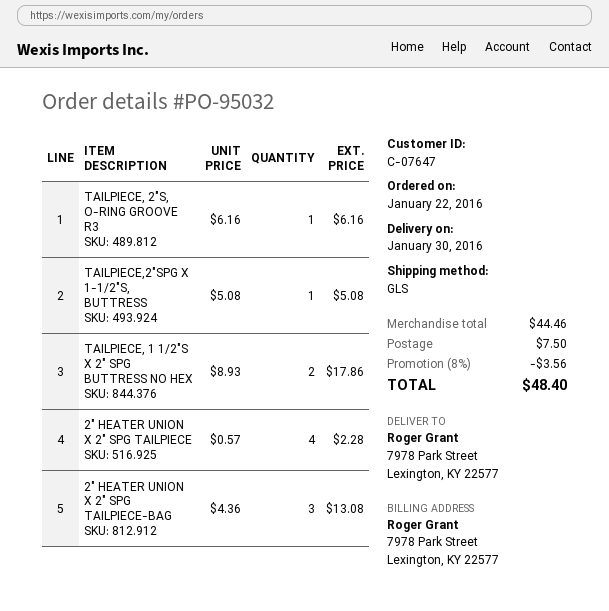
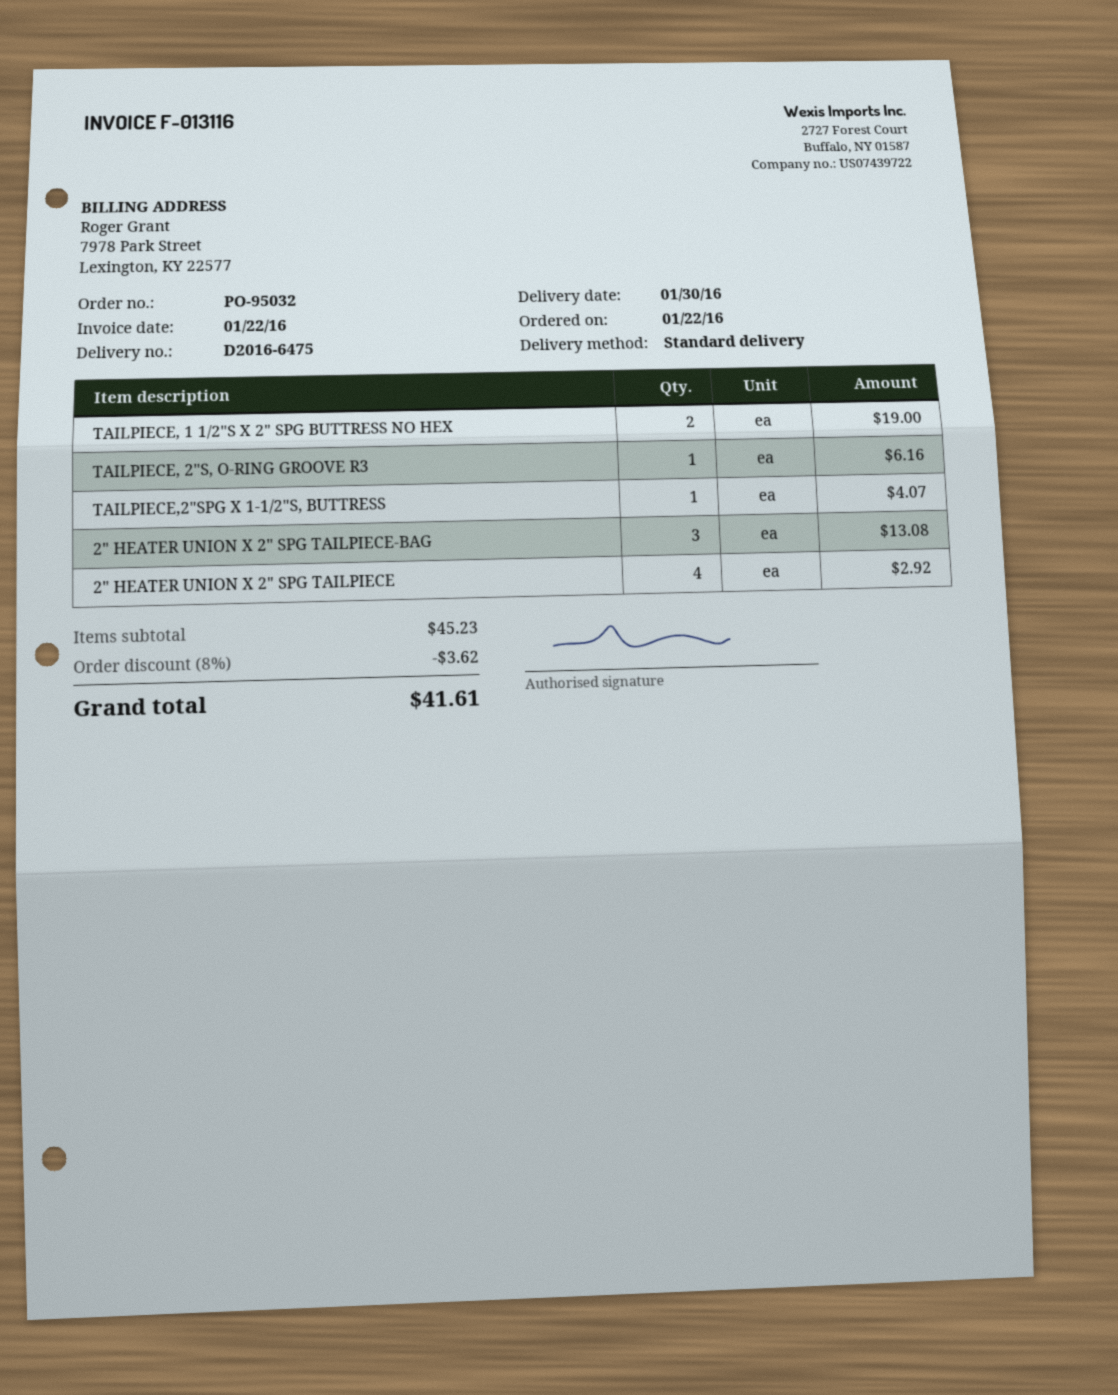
shipping method: GLS -> standard
TAILPIECE,2"SPG X 1-1/2"S, BUTTRESS: 1 for 5.08 -> 1 for 4.07
TAILPIECE, 1 1/2"S X 2" SPG BUTTRESS NO HEX: 2 for 17.86 -> 2 for 19.00
2" HEATER UNION X 2" SPG TAILPIECE: 4 for 2.28 -> 4 for 2.92
subtotal: 44.46 -> 45.23
discount: 8% = 3.56 -> 8% = 3.62
shipping: 7.50 -> none
total: 48.40 -> 41.61

